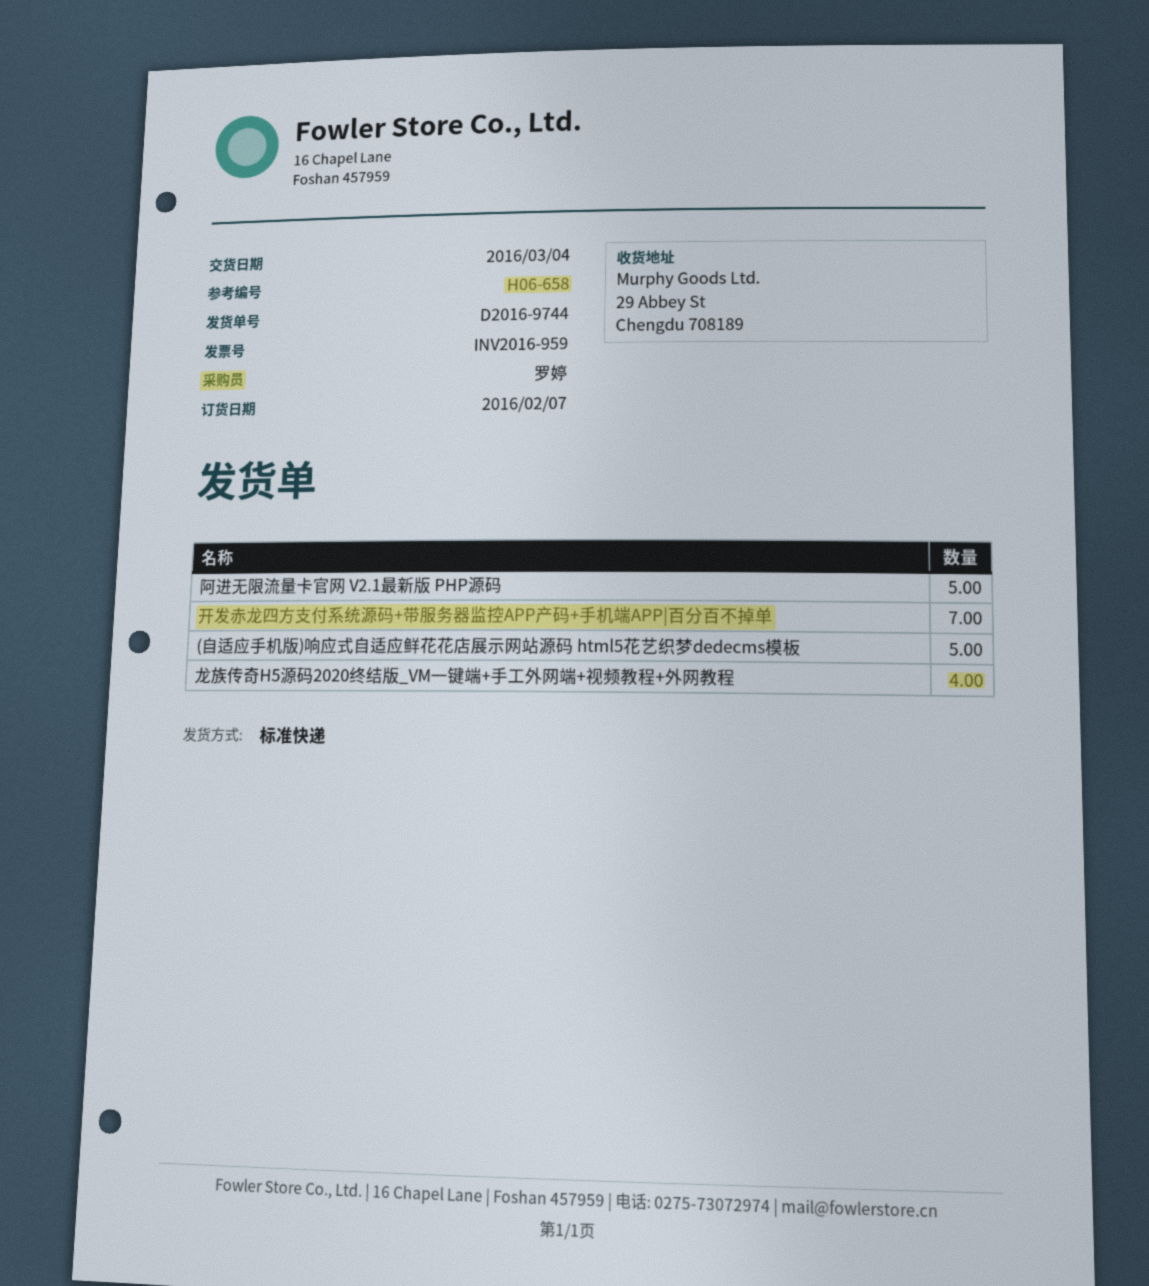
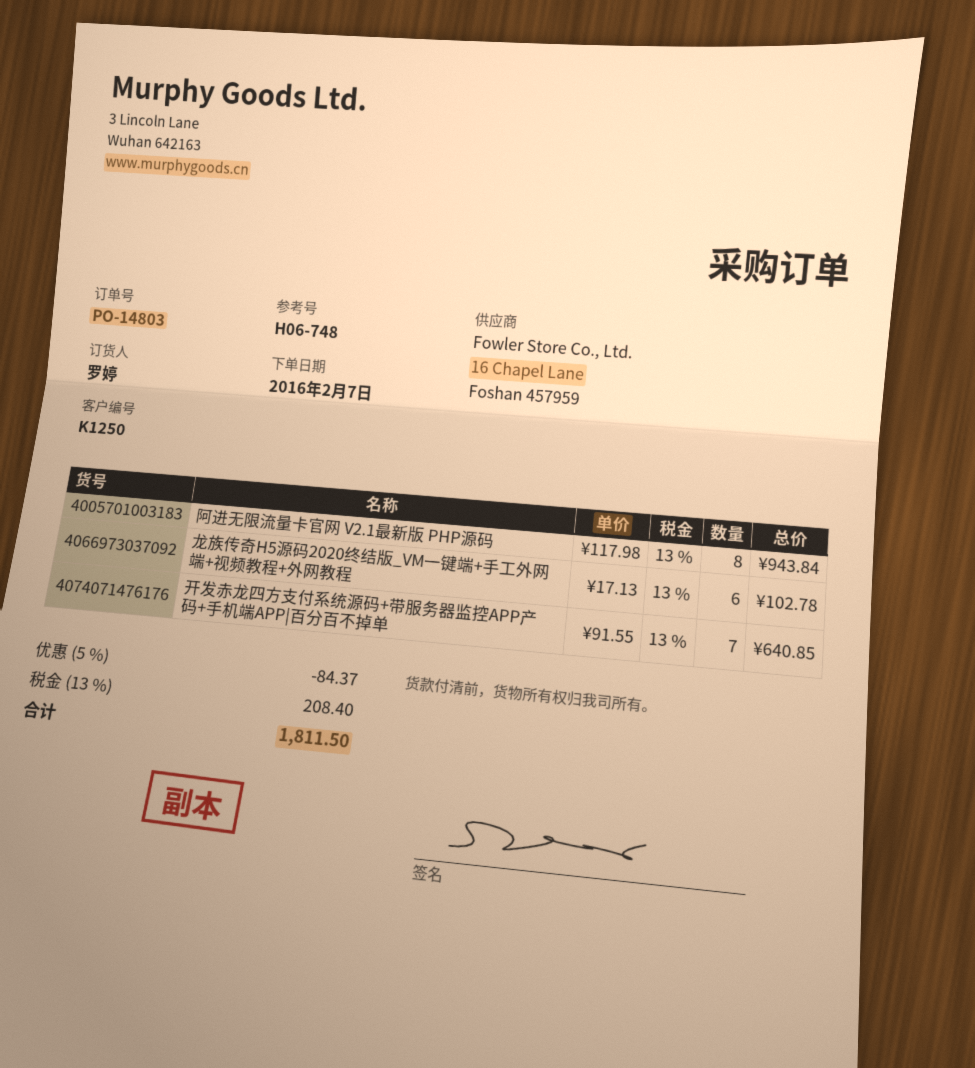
reference: H06-658 -> H06-748
阿进无限流量卡官网 V2.1最新版 PHP源码: 5 -> 8
(自适应手机版)响应式自适应鲜花花店展示网站源码 html5花艺织梦dedecms模板: 5 -> none
龙族传奇H5源码2020终结版_VM一键端+手工外网端+视频教程+外网教程: 4 -> 6

